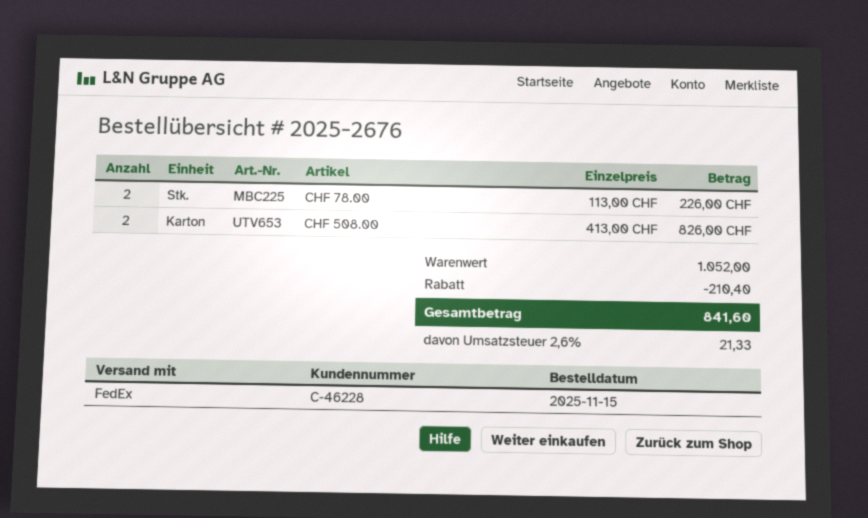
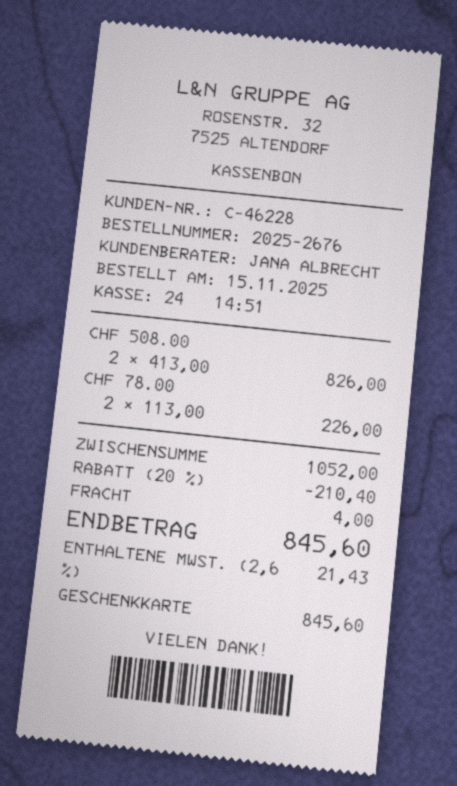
shipping: none -> 4.00
tax: 2.6% = 21.33 -> 2.6% = 21.43
total: 841.60 -> 845.60

